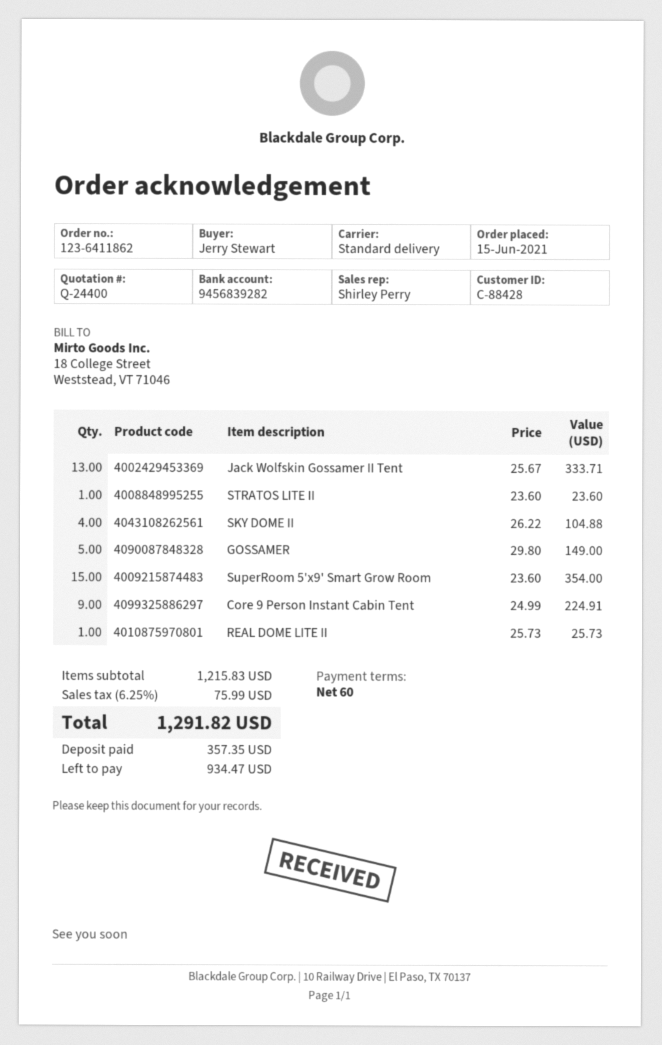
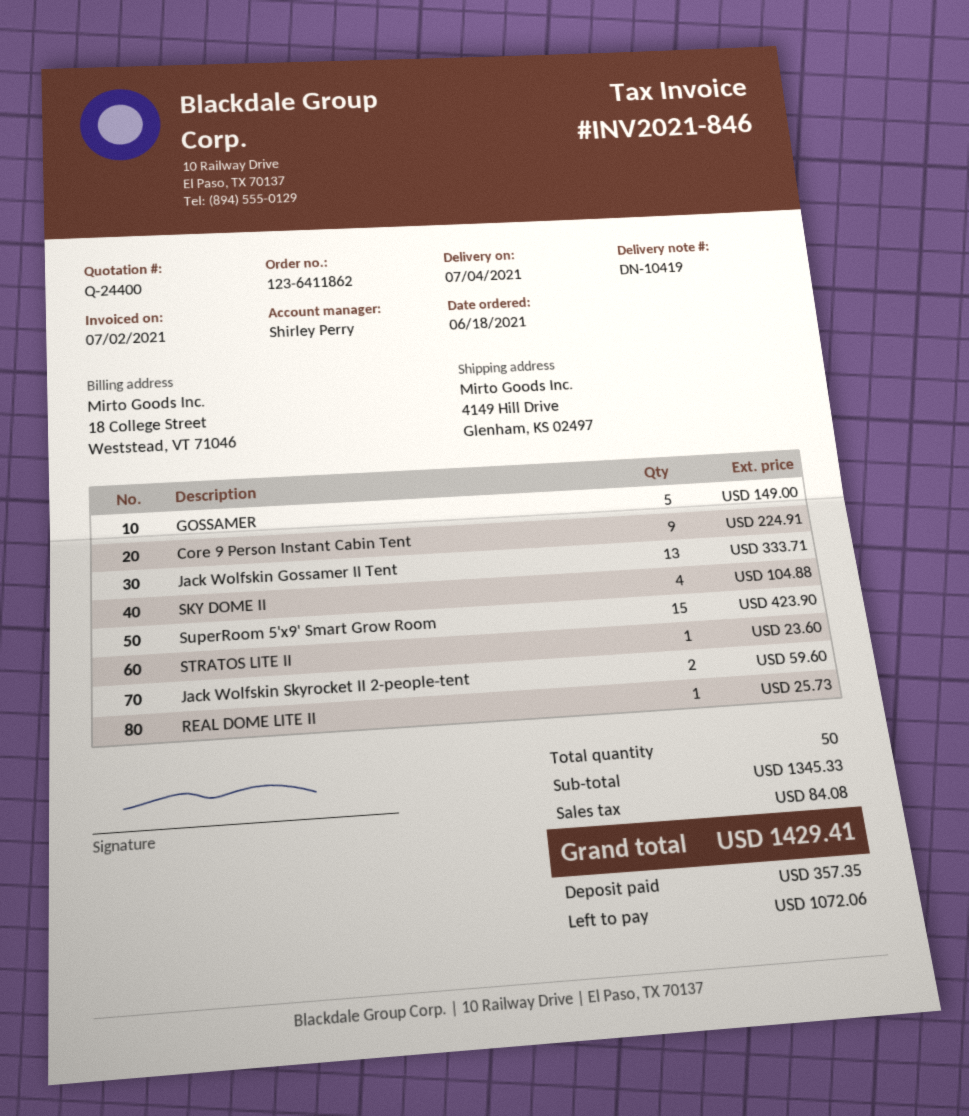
order date: 2021-06-15 -> 2021-06-18
SuperRoom 5'x9' Smart Grow Room: 15 for 354.00 -> 15 for 423.90
Jack Wolfskin Skyrocket II 2-people-tent: none -> 2 for 59.60
subtotal: 1215.83 -> 1345.33
tax: 75.99 -> 84.08
total: 1291.82 -> 1429.41
balance: 934.47 -> 1072.06

